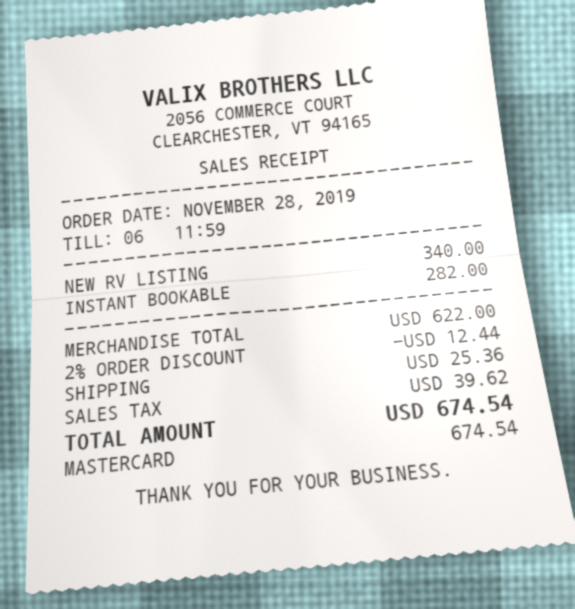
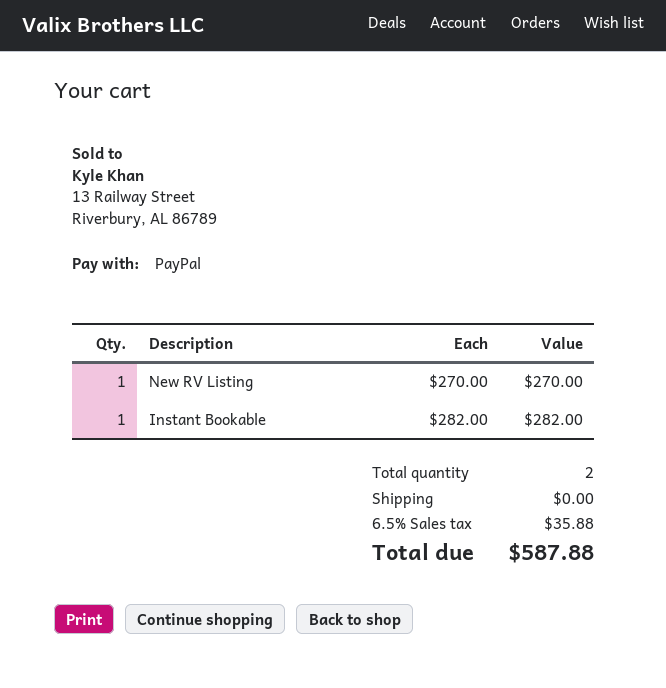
payment method: Mastercard -> PayPal
NEW RV LISTING: 1 x 340.00 = 340.00 -> 1 x 270.00 = 270.00
discount: 2% = 12.44 -> none
shipping: 25.36 -> 0.00
tax: 39.62 -> 35.88
total: 674.54 -> 587.88

